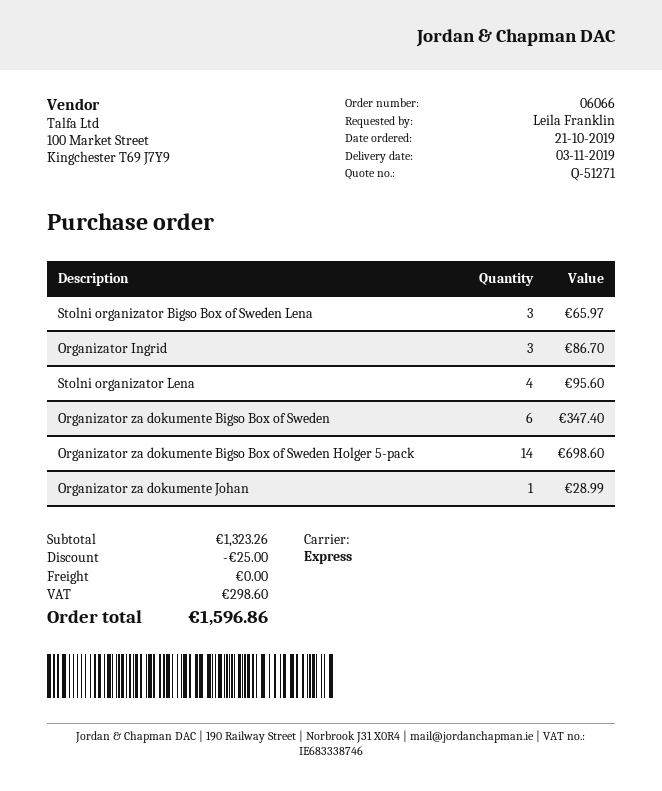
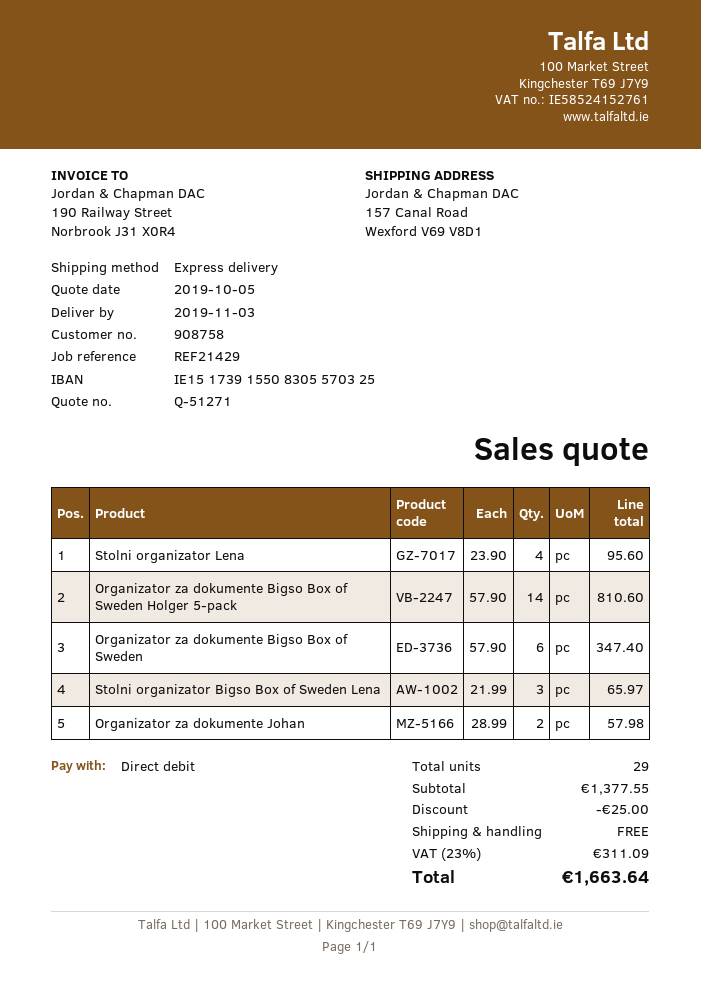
Organizator Ingrid: 3 for 86.70 -> none
Organizator za dokumente Bigso Box of Sweden Holger 5-pack: 14 for 698.60 -> 14 for 810.60
Organizator za dokumente Johan: 1 for 28.99 -> 2 for 57.98
subtotal: 1323.26 -> 1377.55
tax: 298.60 -> 311.09
total: 1596.86 -> 1663.64

